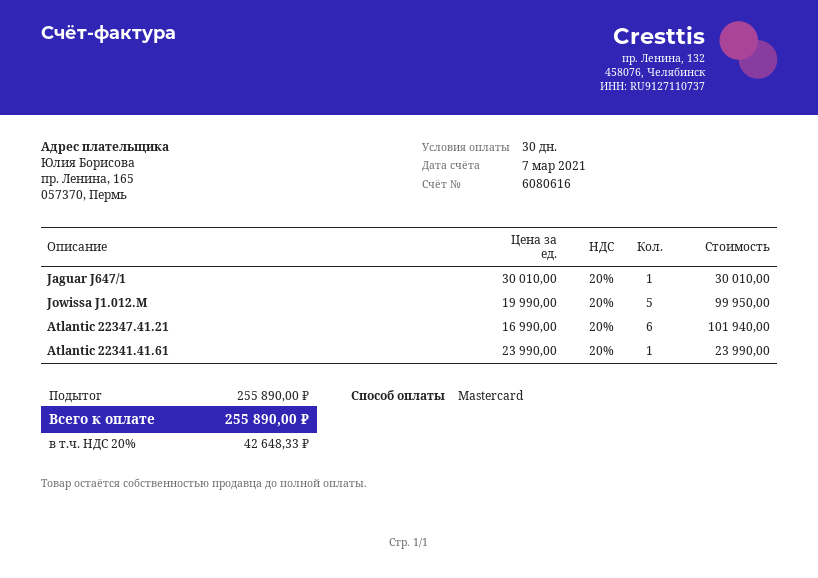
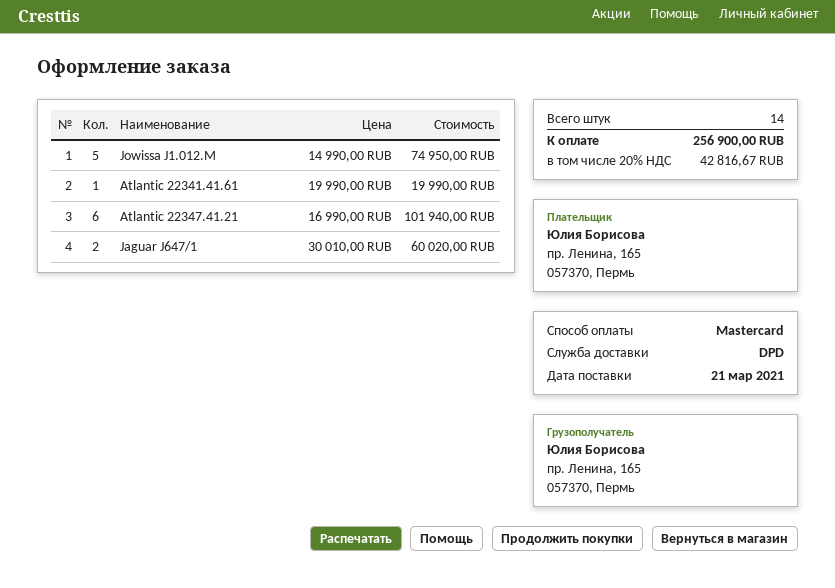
Jaguar J647/1: 1 x 30010.00 = 30010.00 -> 2 x 30010.00 = 60020.00
Jowissa J1.012.M: 5 x 19990.00 = 99950.00 -> 5 x 14990.00 = 74950.00
Atlantic 22341.41.61: 1 x 23990.00 = 23990.00 -> 1 x 19990.00 = 19990.00
tax: 20% = 42648.33 -> 20% = 42816.67
total: 255890.00 -> 256900.00

